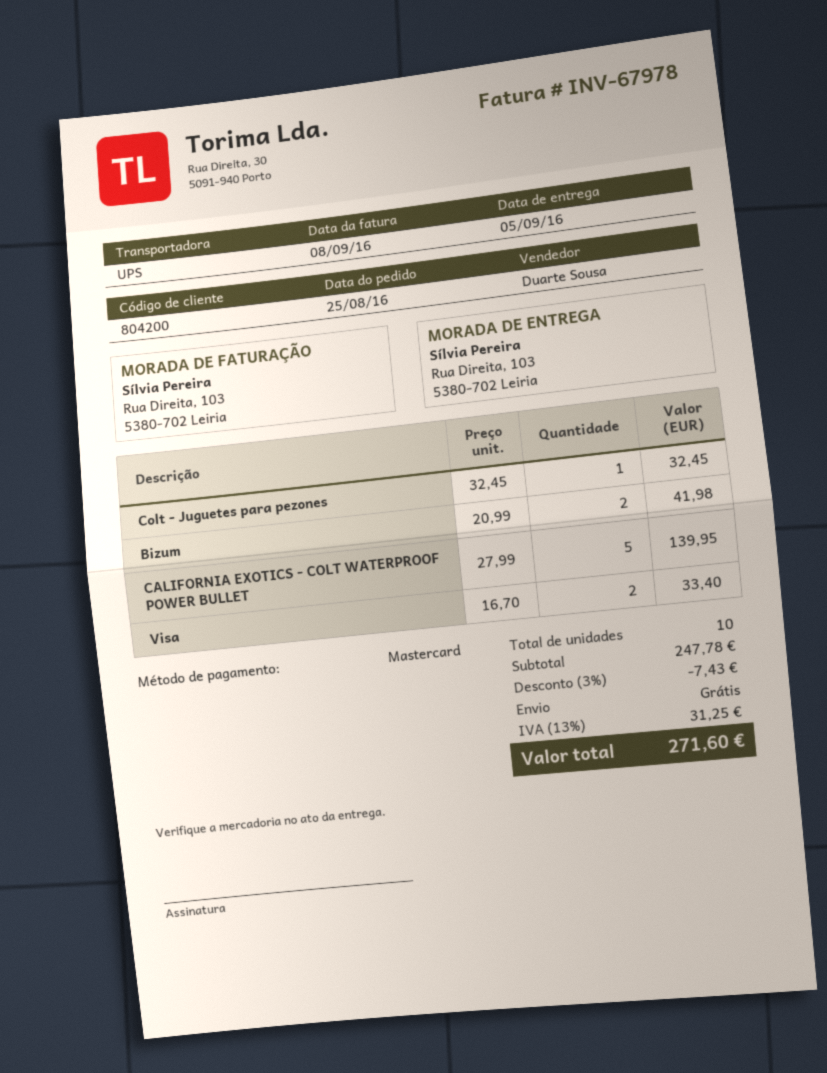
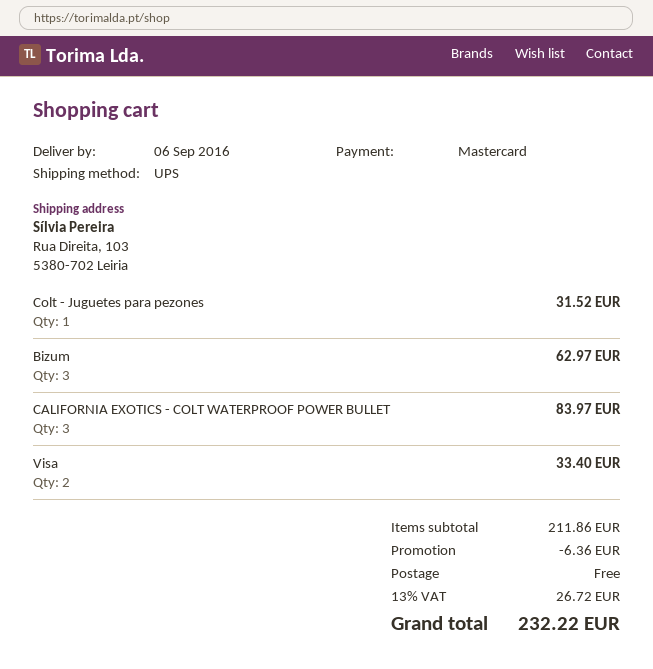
delivery date: 2016-09-05 -> 2016-09-06
Colt - Juguetes para pezones: 1 for 32.45 -> 1 for 31.52
Bizum: 2 for 41.98 -> 3 for 62.97
CALIFORNIA EXOTICS - COLT WATERPROOF POWER BULLET: 5 for 139.95 -> 3 for 83.97
subtotal: 247.78 -> 211.86
discount: 7.43 -> 6.36
tax: 13% = 31.25 -> 13% = 26.72
total: 271.60 -> 232.22

